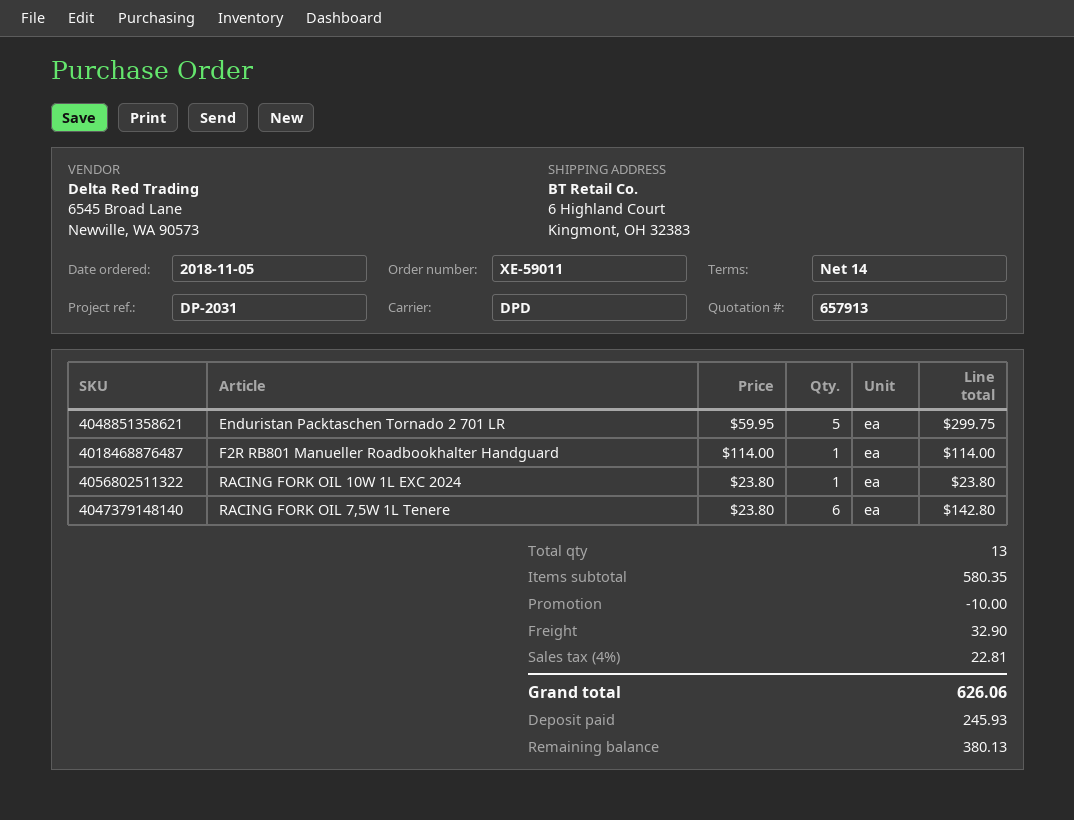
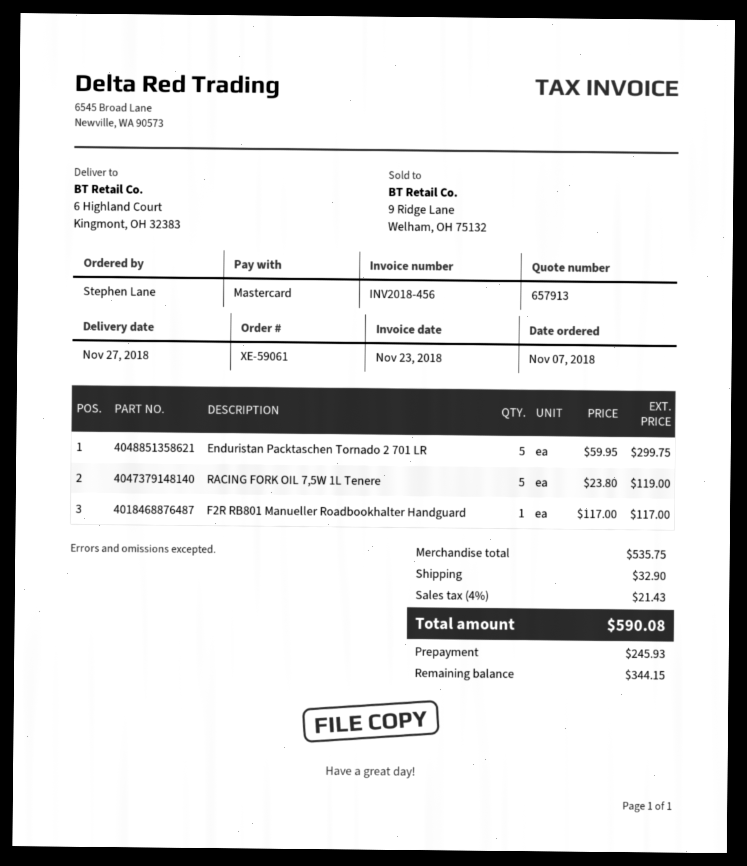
order number: XE-59011 -> XE-59061
order date: 2018-11-05 -> 2018-11-07
F2R RB801 Manueller Roadbookhalter Handguard: 1 x 114.00 = 114.00 -> 1 x 117.00 = 117.00
RACING FORK OIL 10W 1L EXC 2024: 1 x 23.80 = 23.80 -> none
RACING FORK OIL 7,5W 1L Tenere: 6 x 23.80 = 142.80 -> 5 x 23.80 = 119.00
subtotal: 580.35 -> 535.75
discount: 10.00 -> none
tax: 4% = 22.81 -> 4% = 21.43
total: 626.06 -> 590.08
balance: 380.13 -> 344.15

